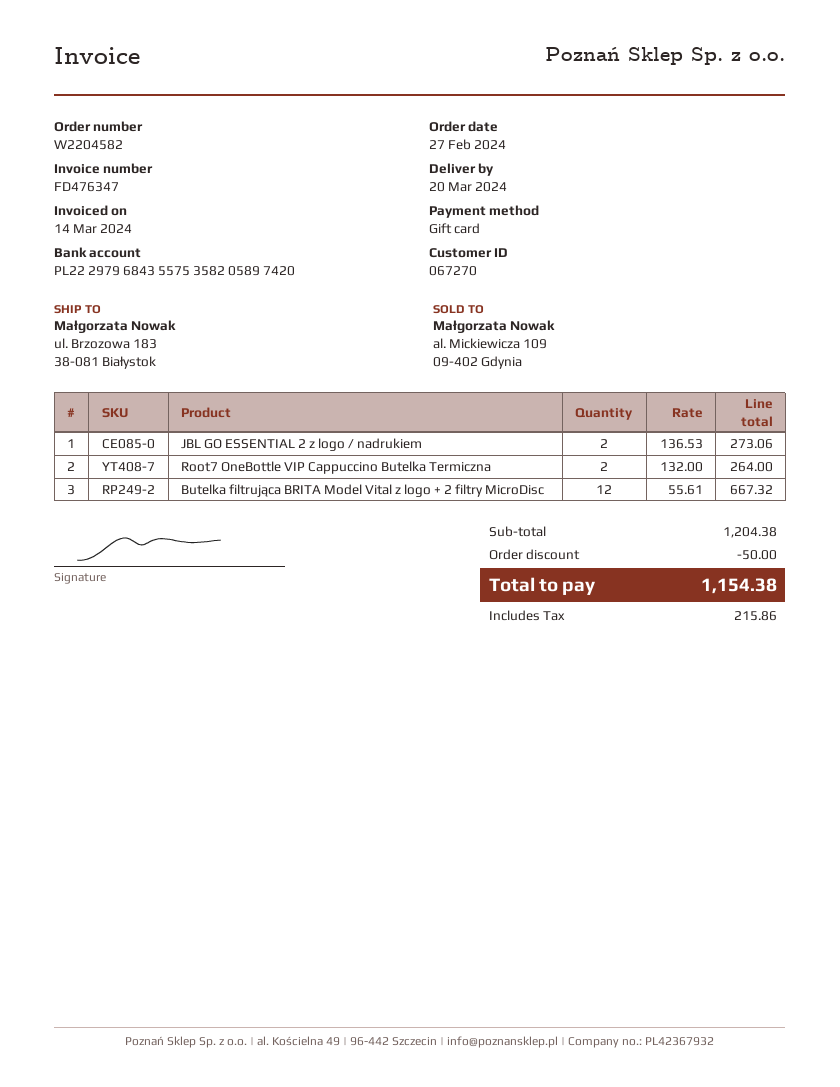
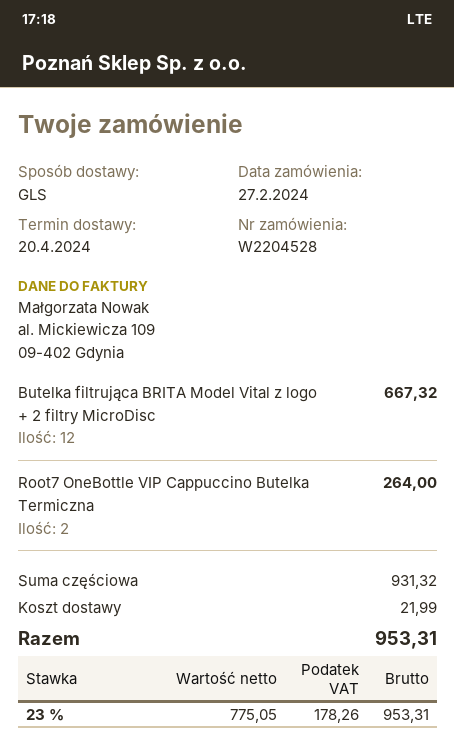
order number: W2204582 -> W2204528
delivery date: 2024-03-20 -> 2024-04-20
JBL GO ESSENTIAL 2 z logo / nadrukiem: 2 for 273.06 -> none
subtotal: 1204.38 -> 931.32
discount: 50.00 -> none
shipping: none -> 21.99
tax: 215.86 -> 178.26
total: 1154.38 -> 953.31

